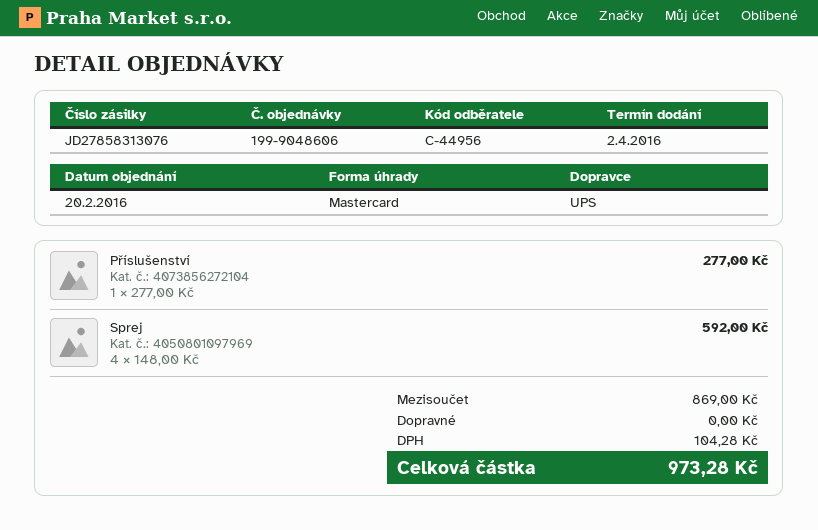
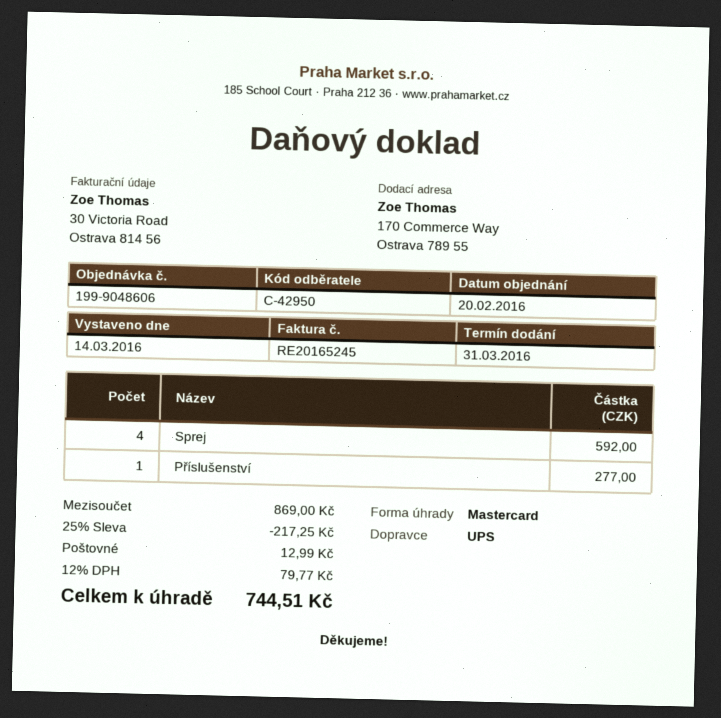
delivery date: 2016-04-02 -> 2016-03-31
customer number: C-44956 -> C-42950
discount: none -> 25% = 217.25
shipping: 0.00 -> 12.99
tax: 104.28 -> 79.77
total: 973.28 -> 744.51

